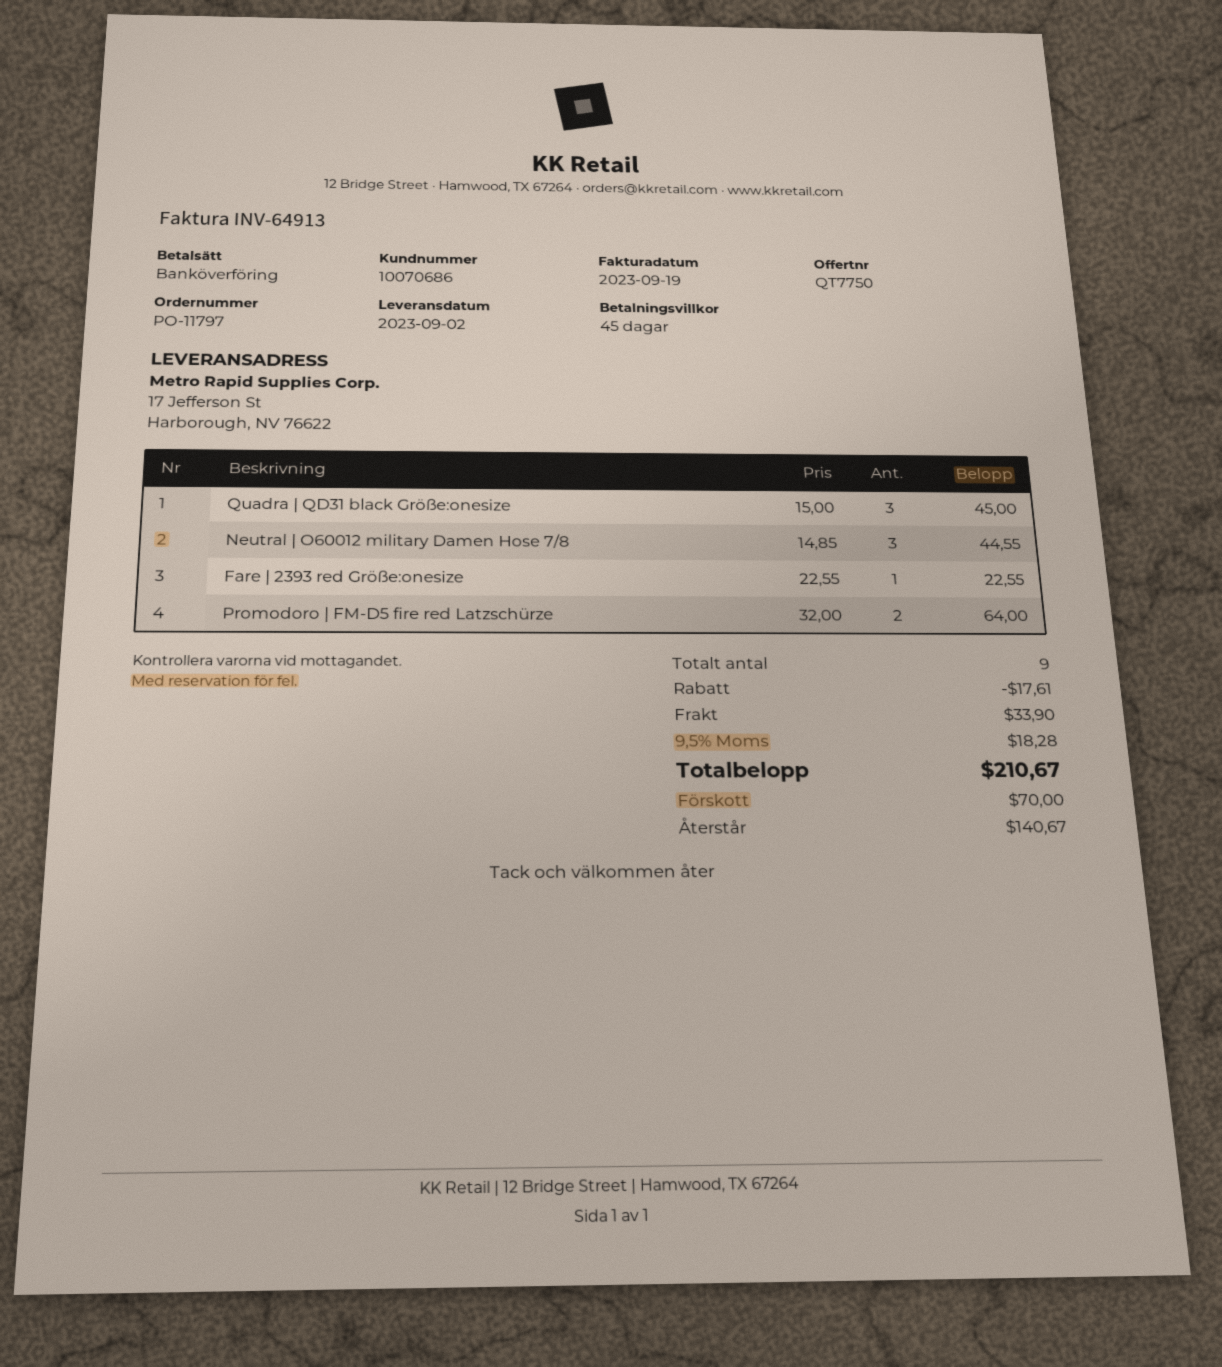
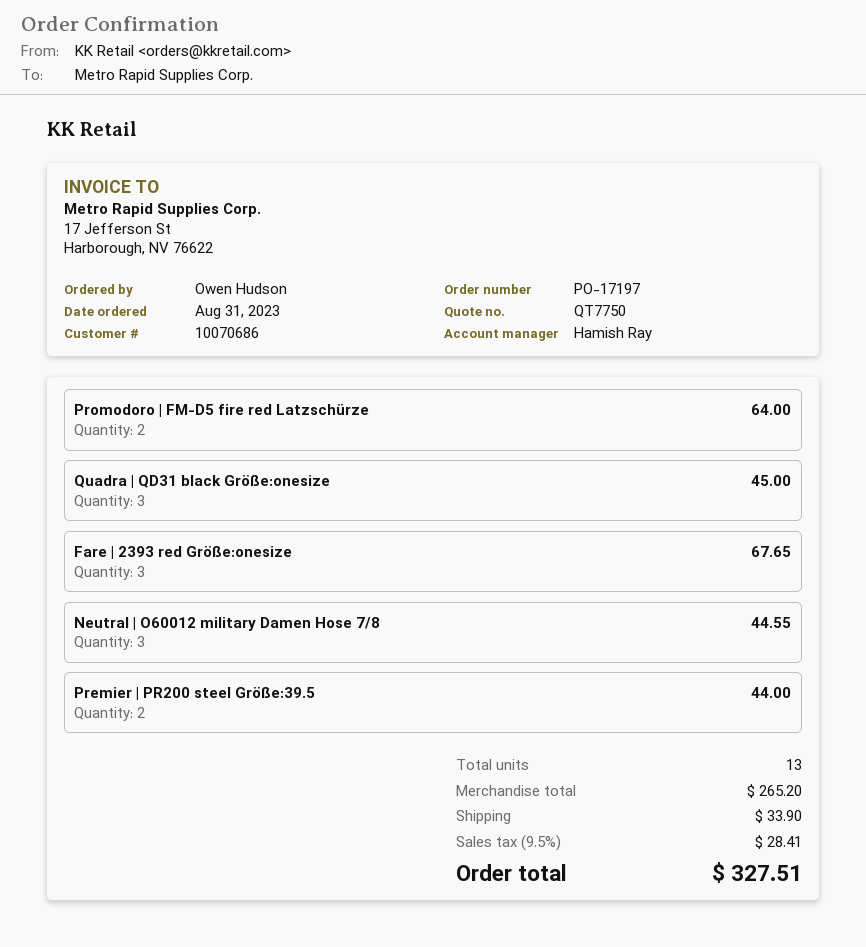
order number: PO-11797 -> PO-17197
Fare | 2393 red Größe:onesize: 1 for 22.55 -> 3 for 67.65
Premier | PR200 steel Größe:39.5: none -> 2 for 44.00
total quantity: 9 -> 13
discount: 17.61 -> none
tax: 9.5% = 18.28 -> 9.5% = 28.41
total: 210.67 -> 327.51

